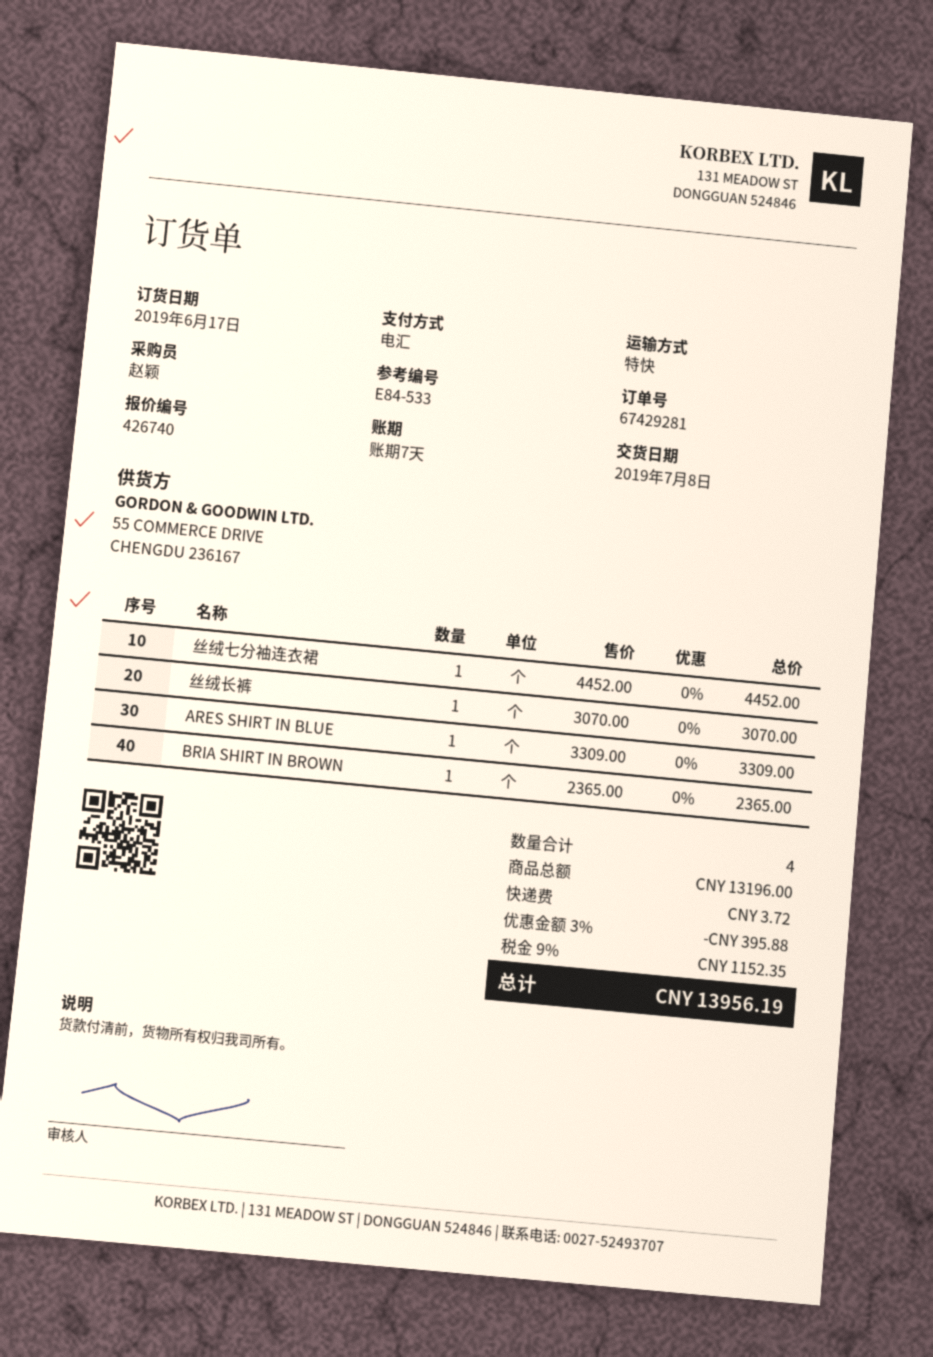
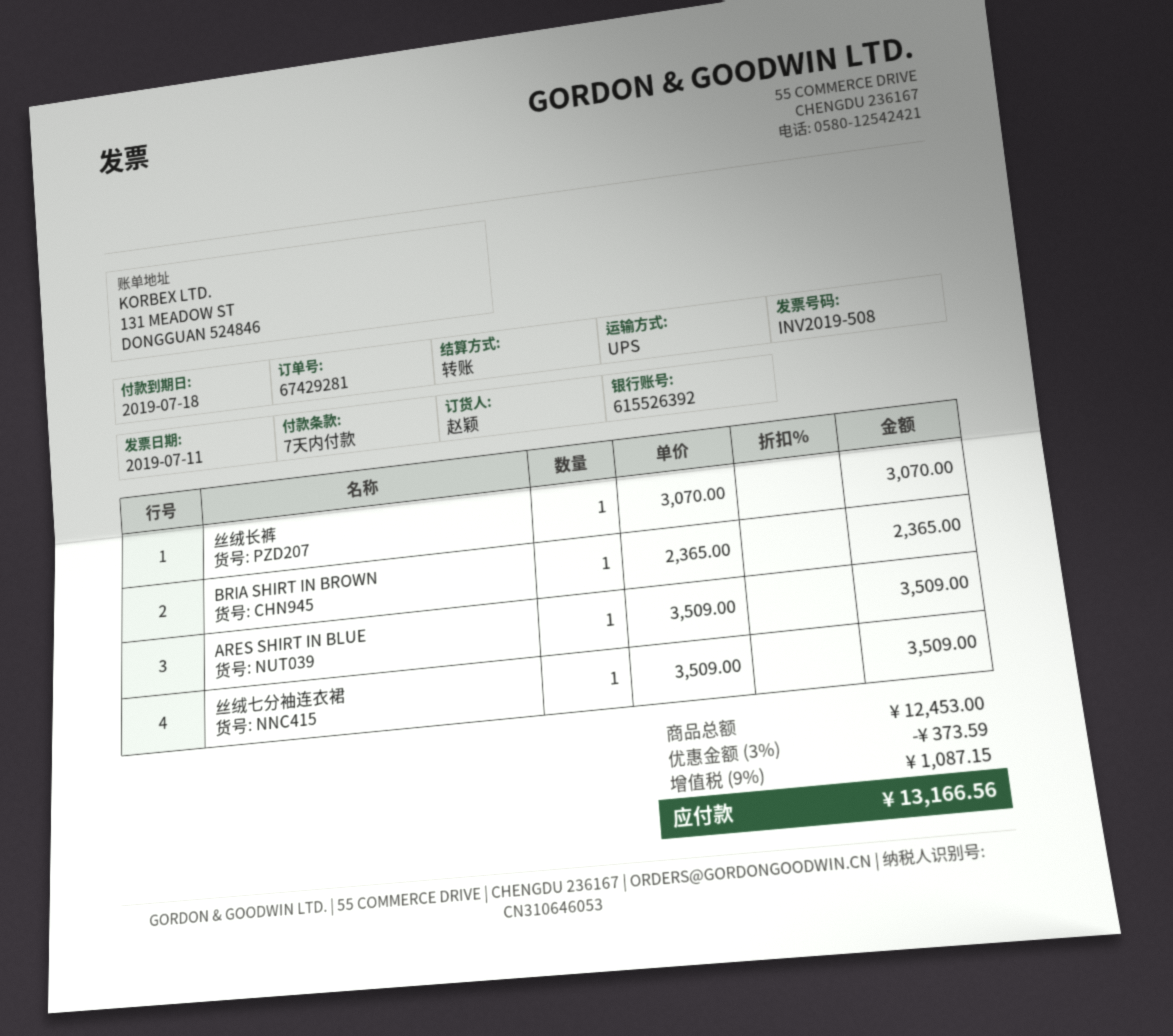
shipping method: express -> UPS
丝绒七分袖连衣裙: 1 x 4452.00 = 4452.00 -> 1 x 3509.00 = 3509.00
ARES SHIRT IN BLUE: 1 x 3309.00 = 3309.00 -> 1 x 3509.00 = 3509.00
subtotal: 13196.00 -> 12453.00
discount: 3% = 395.88 -> 3% = 373.59
shipping: 3.72 -> none
tax: 9% = 1152.35 -> 9% = 1087.15
total: 13956.19 -> 13166.56

